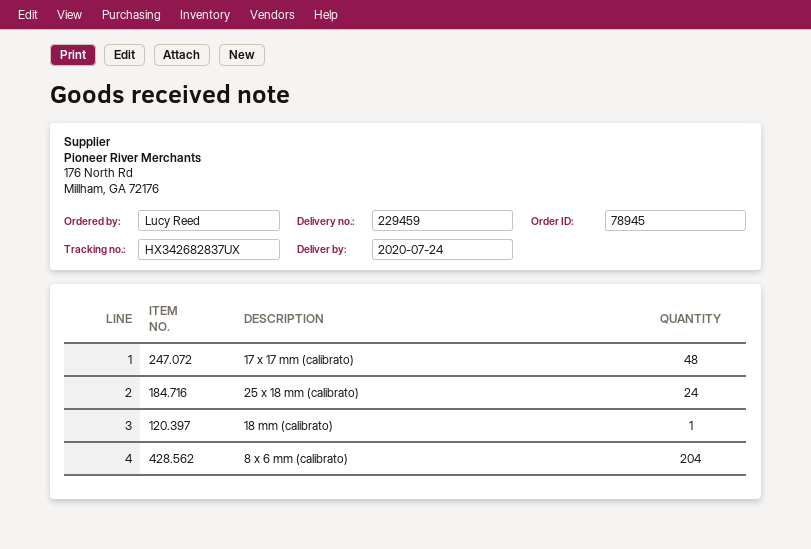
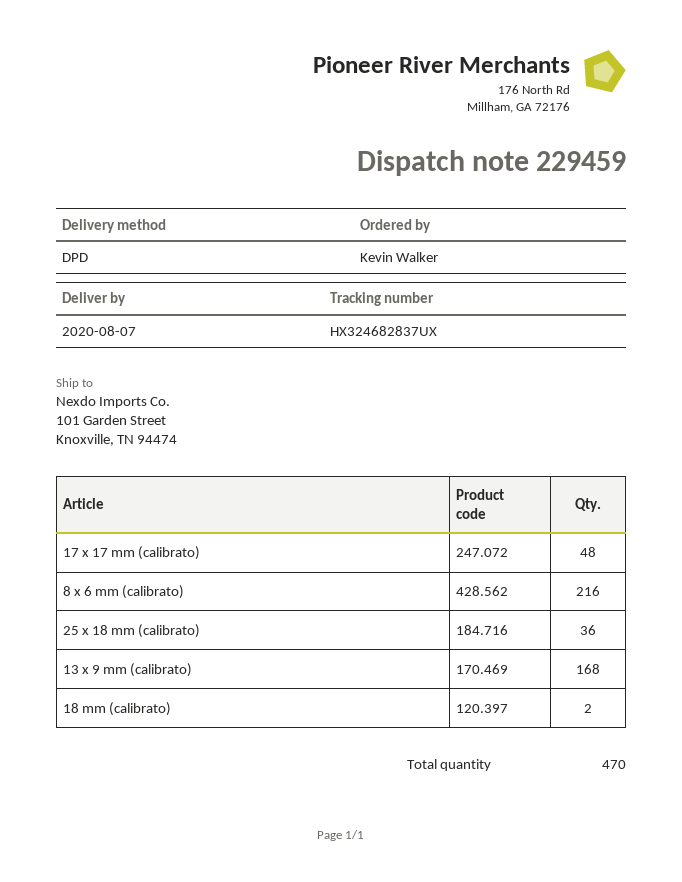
delivery date: 2020-07-24 -> 2020-08-07
ordered by: Lucy Reed -> Kevin Walker
tracking number: HX342682837UX -> HX324682837UX
25 x 18 mm (calibrato): 24 -> 36
18 mm (calibrato): 1 -> 2
8 x 6 mm (calibrato): 204 -> 216
13 x 9 mm (calibrato): none -> 168

